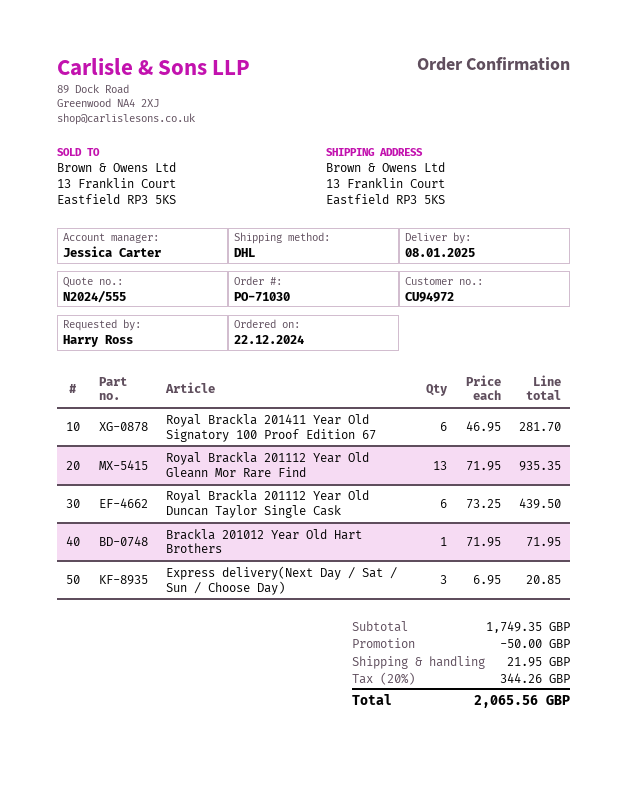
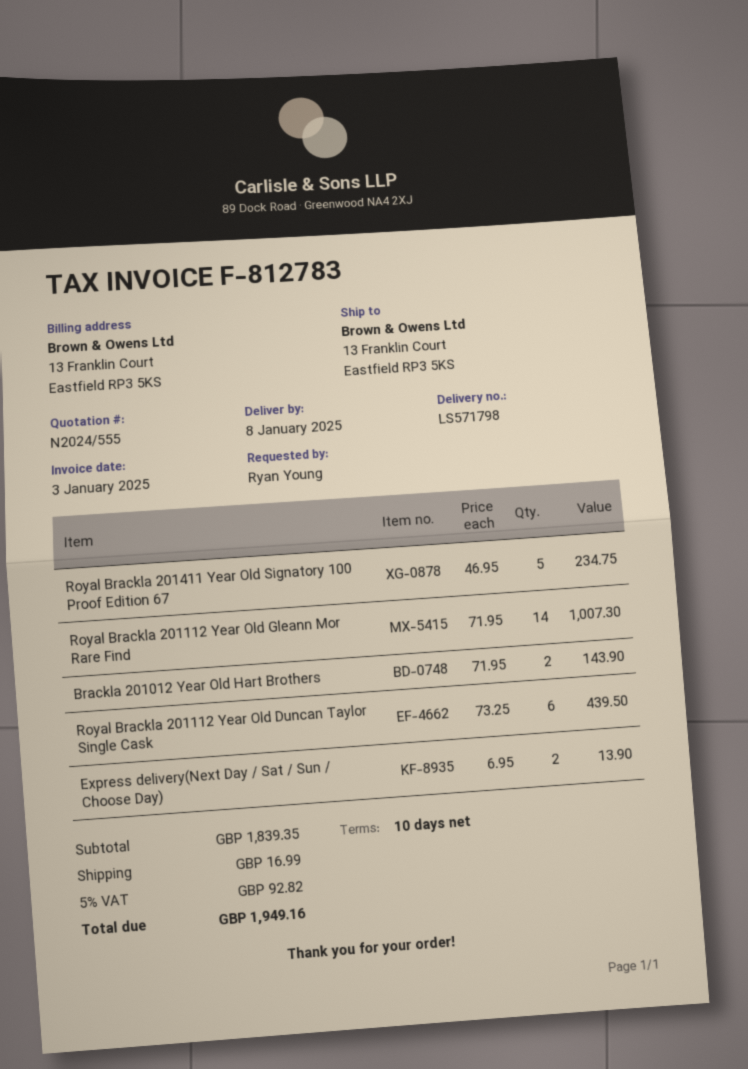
ordered by: Harry Ross -> Ryan Young
Royal Brackla 201411 Year Old Signatory 100 Proof Edition 67: 6 x 46.95 = 281.70 -> 5 x 46.95 = 234.75
Royal Brackla 201112 Year Old Gleann Mor Rare Find: 13 x 71.95 = 935.35 -> 14 x 71.95 = 1007.30
Brackla 201012 Year Old Hart Brothers: 1 x 71.95 = 71.95 -> 2 x 71.95 = 143.90
Express delivery(Next Day / Sat / Sun / Choose Day): 3 x 6.95 = 20.85 -> 2 x 6.95 = 13.90
subtotal: 1749.35 -> 1839.35
discount: 50.00 -> none
shipping: 21.95 -> 16.99
tax: 20% = 344.26 -> 5% = 92.82
total: 2065.56 -> 1949.16

